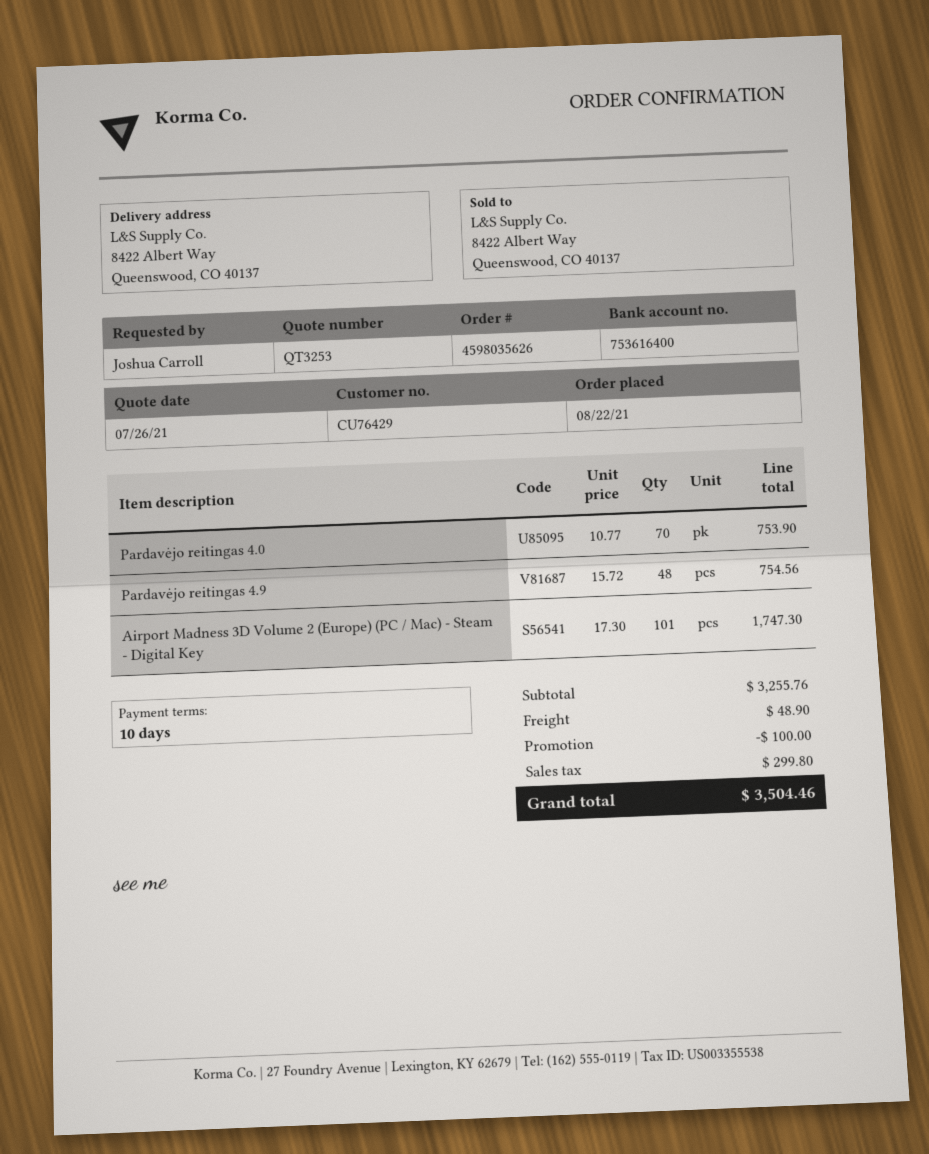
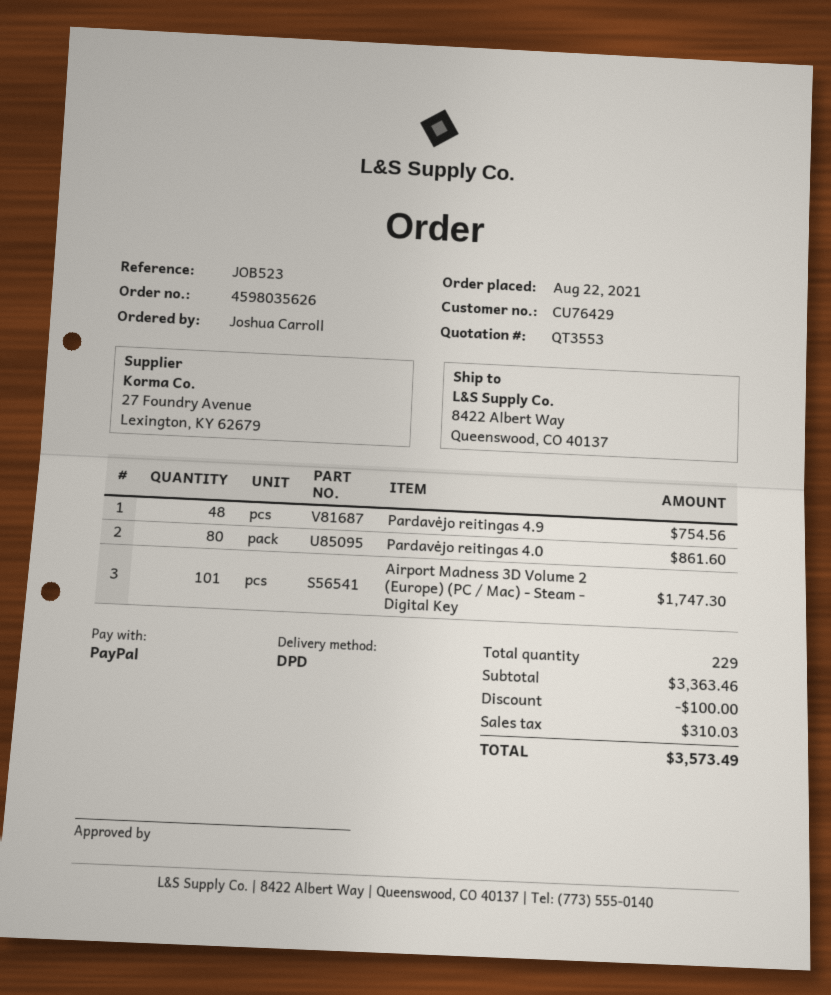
quote number: QT3253 -> QT3553
Pardavėjo reitingas 4.0: 70 for 753.90 -> 80 for 861.60
subtotal: 3255.76 -> 3363.46
shipping: 48.90 -> none
tax: 299.80 -> 310.03
total: 3504.46 -> 3573.49

